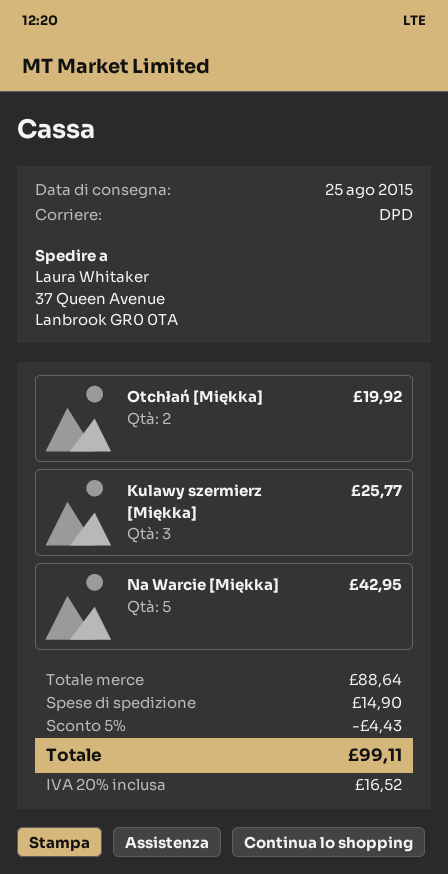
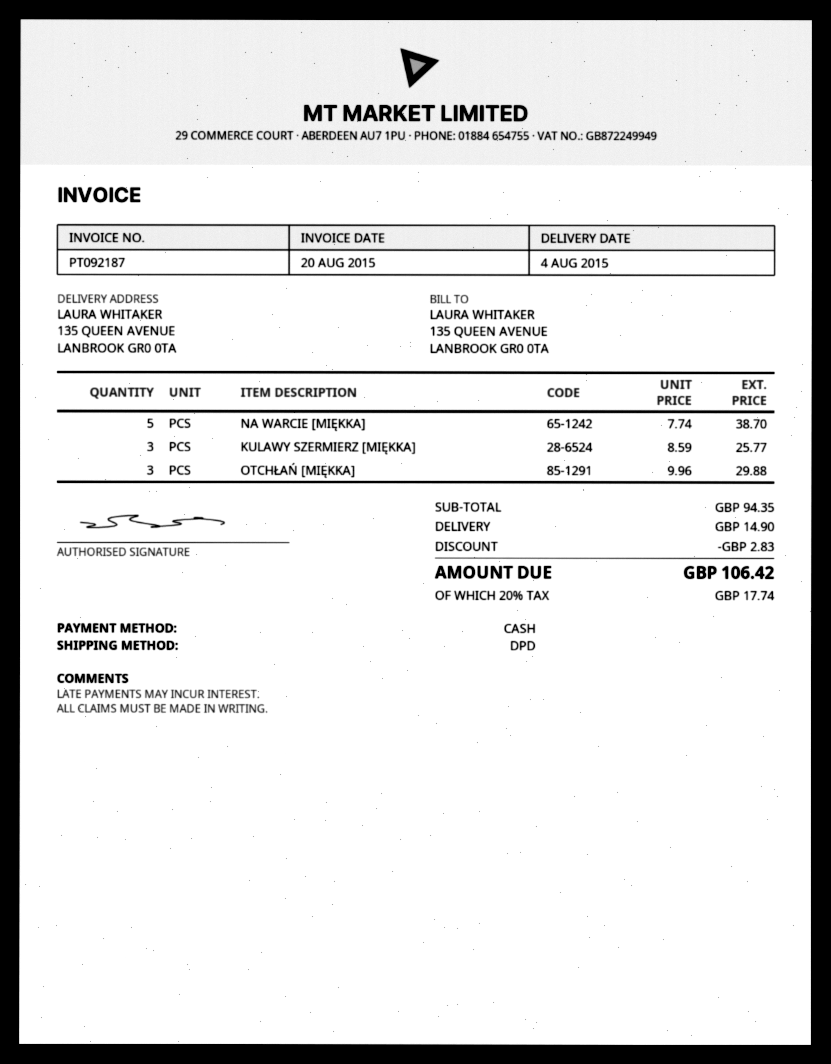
delivery date: 2015-08-25 -> 2015-08-04
ship to: 37 Queen Avenue, Lanbrook GR0 0TA -> 135 QUEEN AVENUE, LANBROOK GR0 0TA
Otchłań [Miękka]: 2 for 19.92 -> 3 for 29.88
Na Warcie [Miękka]: 5 for 42.95 -> 5 for 38.70
subtotal: 88.64 -> 94.35
discount: 4.43 -> 2.83
tax: 20% = 16.52 -> 20% = 17.74
total: 99.11 -> 106.42

